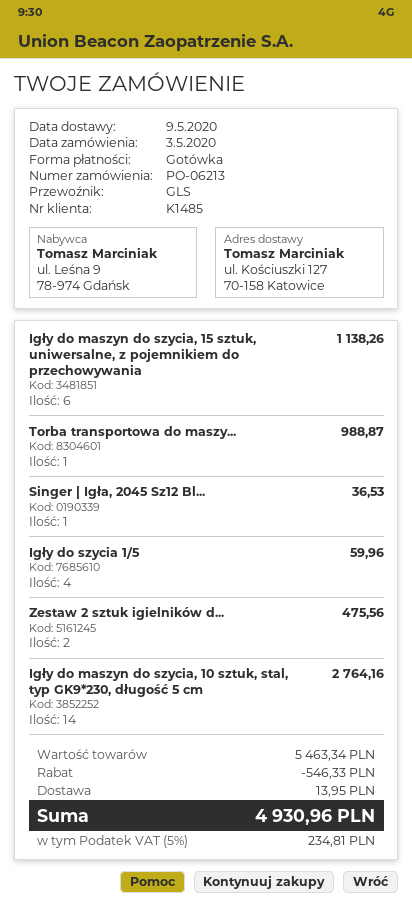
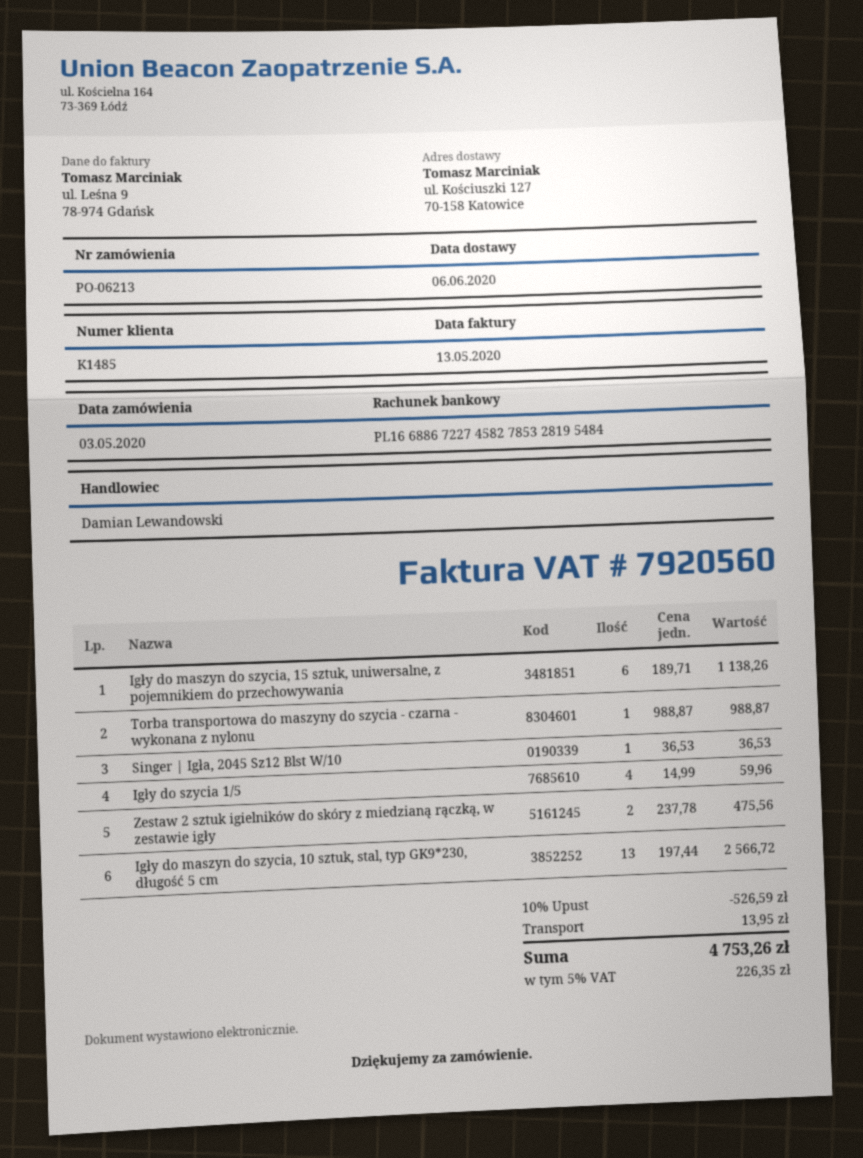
delivery date: 2020-05-09 -> 2020-06-06
Igły do maszyn do szycia, 10 sztuk, stal, typ GK9*230, długość 5 cm: 14 for 2764.16 -> 13 for 2566.72
discount: 546.33 -> 526.59
tax: 5% = 234.81 -> 5% = 226.35
total: 4930.96 -> 4753.26

